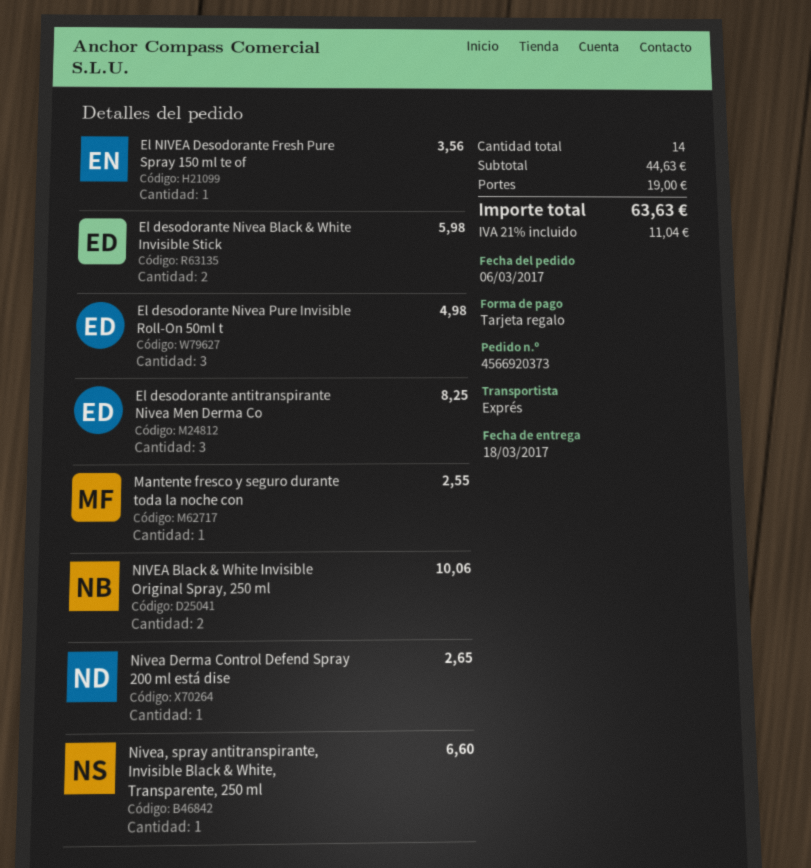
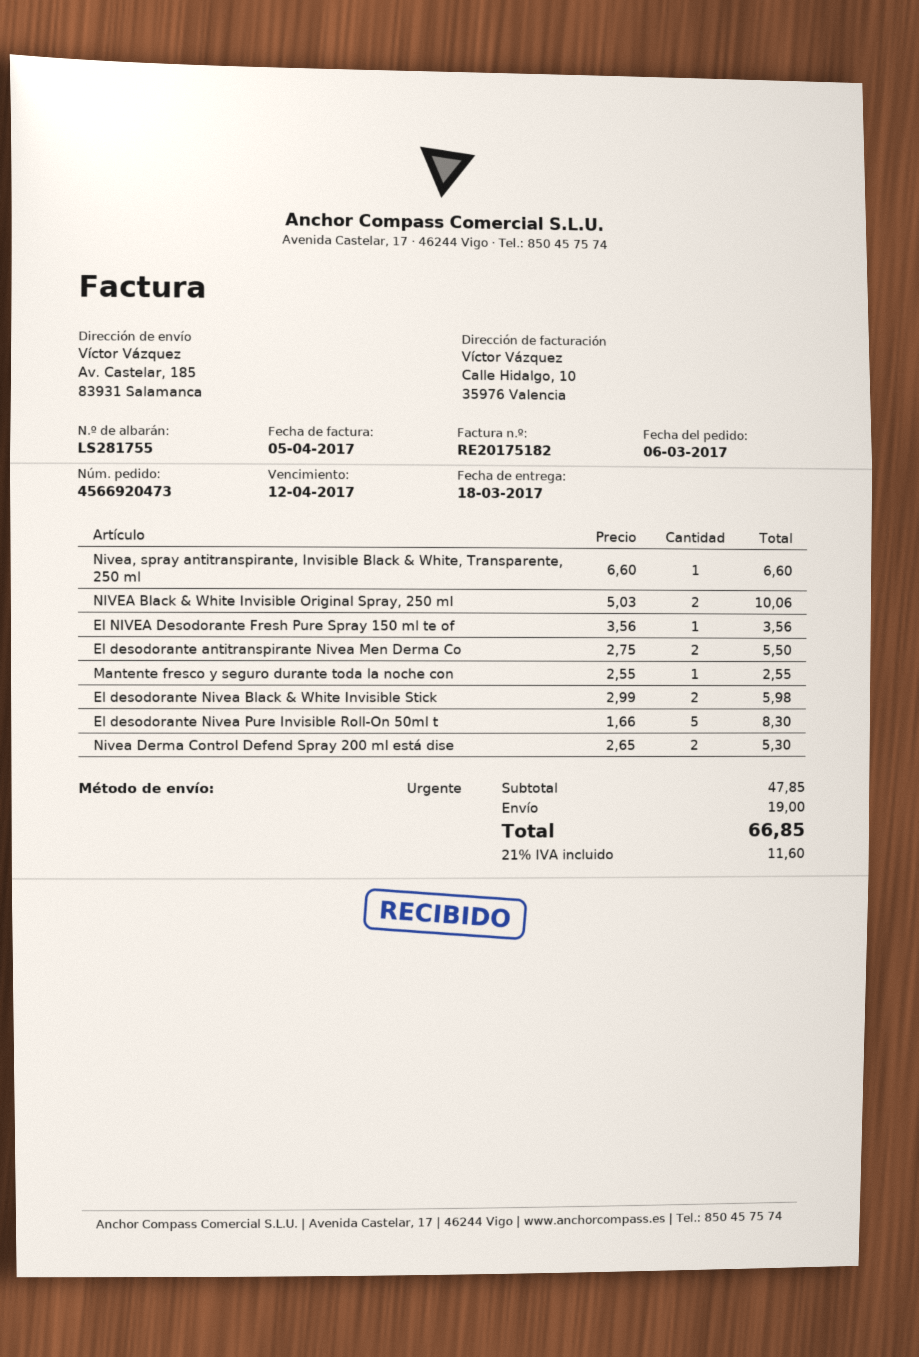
order number: 4566920373 -> 4566920473
El desodorante Nivea Pure Invisible Roll-On 50ml t: 3 for 4.98 -> 5 for 8.30
El desodorante antitranspirante Nivea Men Derma Co: 3 for 8.25 -> 2 for 5.50
Nivea Derma Control Defend Spray 200 ml está dise: 1 for 2.65 -> 2 for 5.30
subtotal: 44.63 -> 47.85
tax: 21% = 11.04 -> 21% = 11.60
total: 63.63 -> 66.85

